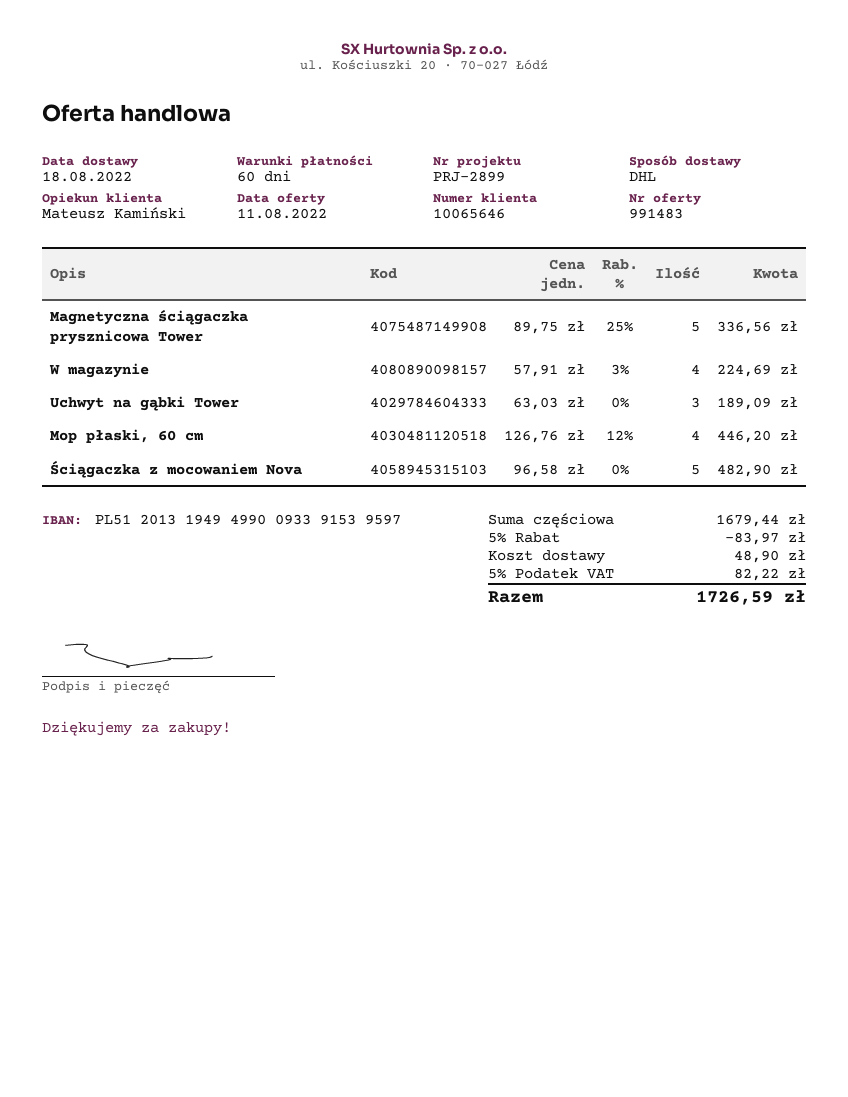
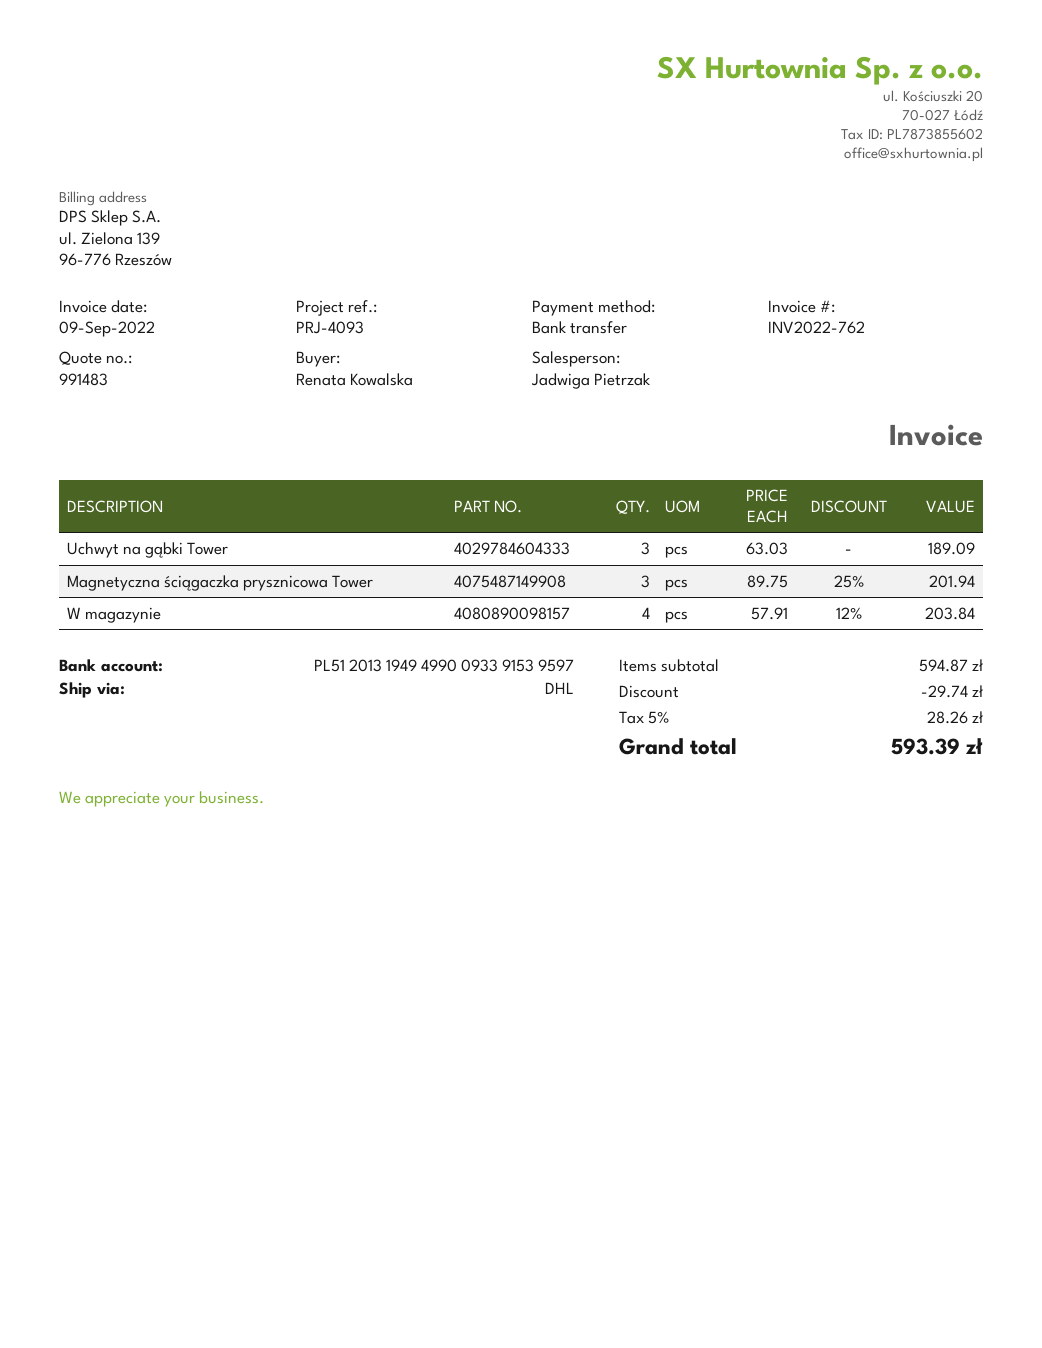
reference: PRJ-2899 -> PRJ-4093
sales rep: Mateusz Kamiński -> Jadwiga Pietrzak
Magnetyczna ściągaczka prysznicowa Tower: 5 x 89.75 - 25% = 336.56 -> 3 x 89.75 - 25% = 201.94
W magazynie: 4 x 57.91 - 3% = 224.69 -> 4 x 57.91 - 12% = 203.84
Mop płaski, 60 cm: 4 x 126.76 - 12% = 446.20 -> none
Ściągaczka z mocowaniem Nova: 5 x 96.58 = 482.90 -> none
subtotal: 1679.44 -> 594.87
discount: 83.97 -> 29.74
shipping: 48.90 -> none
tax: 5% = 82.22 -> 5% = 28.26
total: 1726.59 -> 593.39

